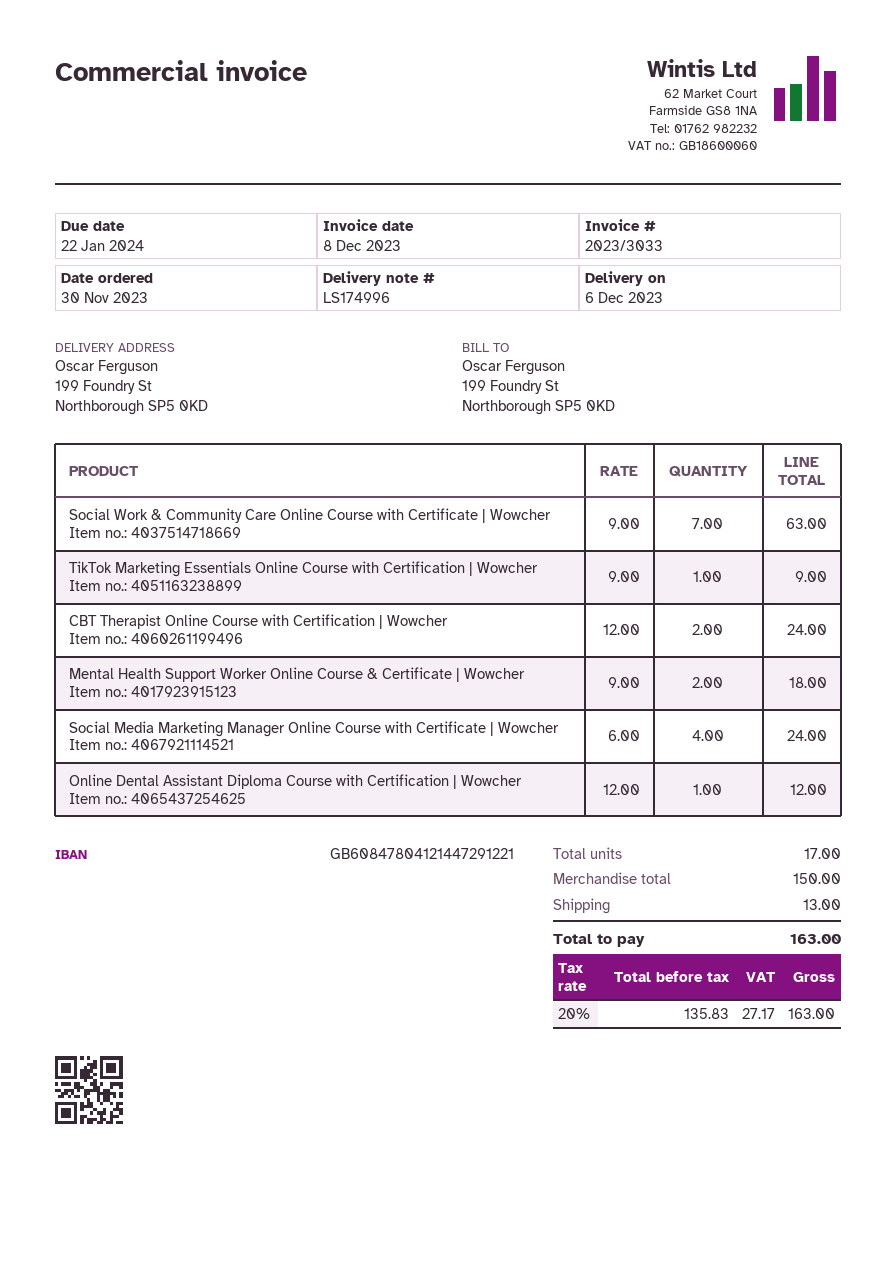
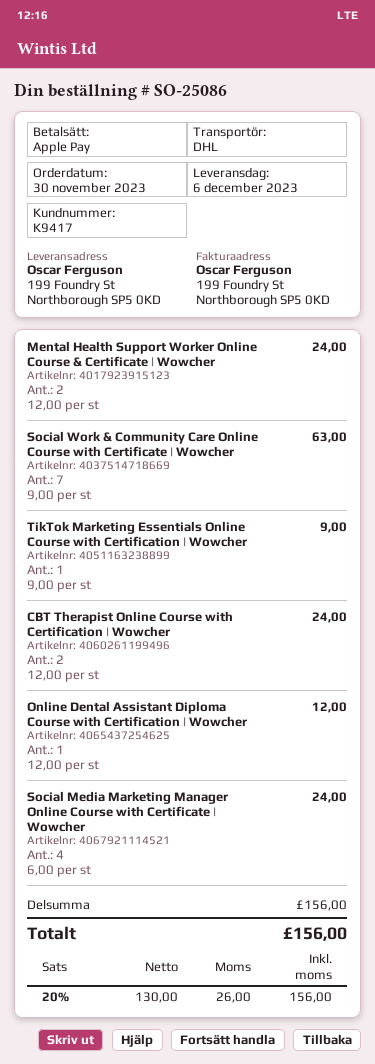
Mental Health Support Worker Online Course & Certificate | Wowcher: 2 x 9.00 = 18.00 -> 2 x 12.00 = 24.00
subtotal: 150.00 -> 156.00
shipping: 13.00 -> none
net: 135.83 -> 130.00
tax: 20% = 27.17 -> 20% = 26.00
total: 163.00 -> 156.00

